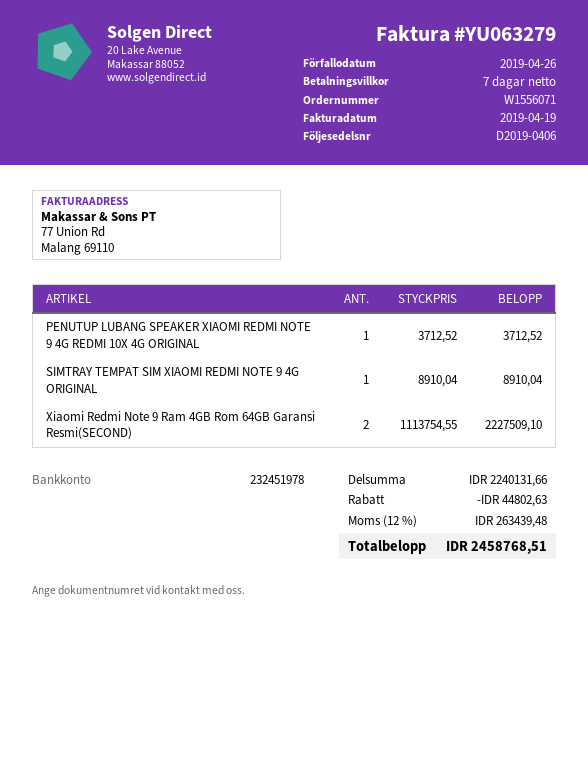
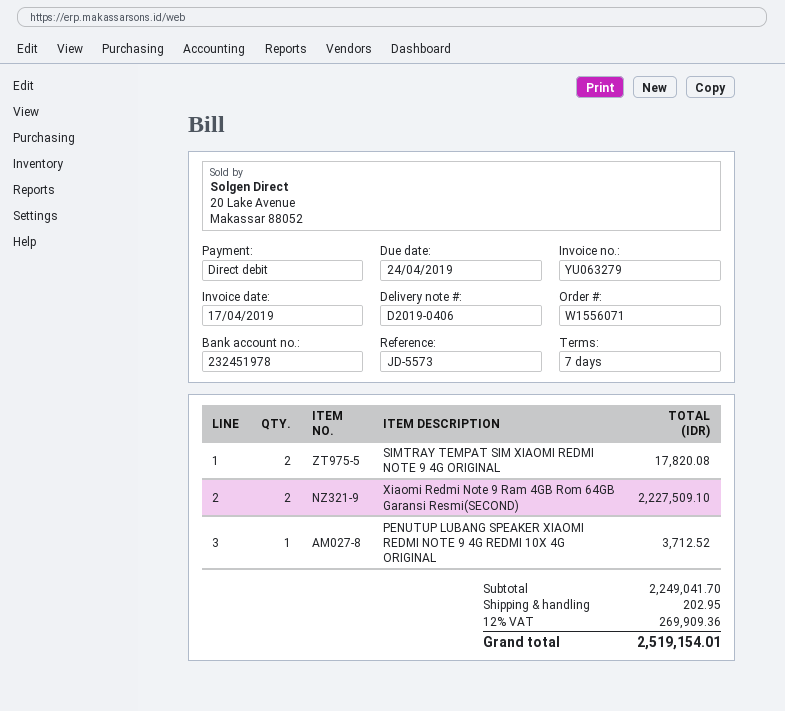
invoice date: 2019-04-19 -> 2019-04-17
due date: 2019-04-26 -> 2019-04-24
SIMTRAY TEMPAT SIM XIAOMI REDMI NOTE 9 4G ORIGINAL: 1 for 8910.04 -> 2 for 17820.08
subtotal: 2240131.66 -> 2249041.70
discount: 44802.63 -> none
shipping: none -> 202.95
tax: 12% = 263439.48 -> 12% = 269909.36
total: 2458768.51 -> 2519154.01

